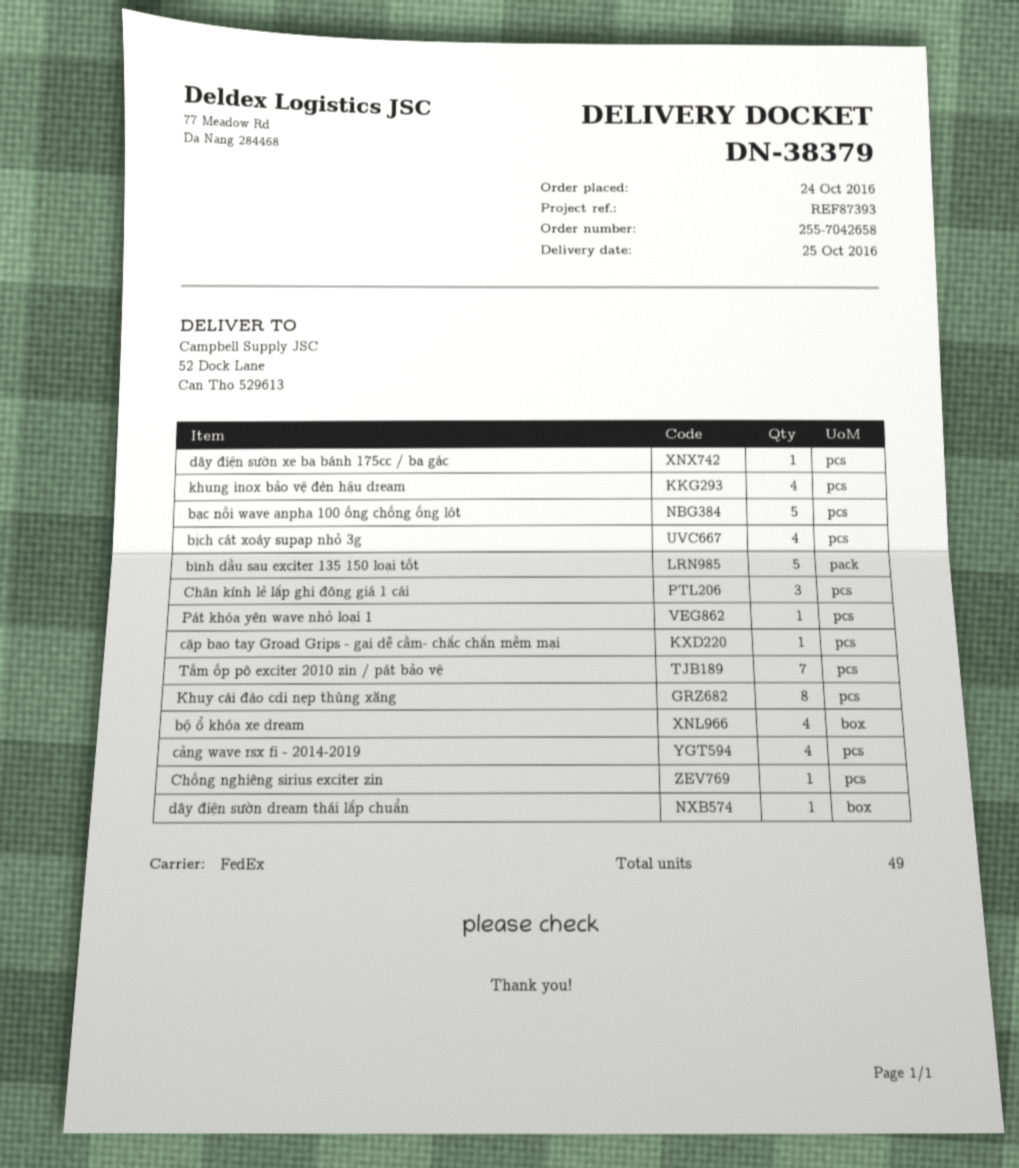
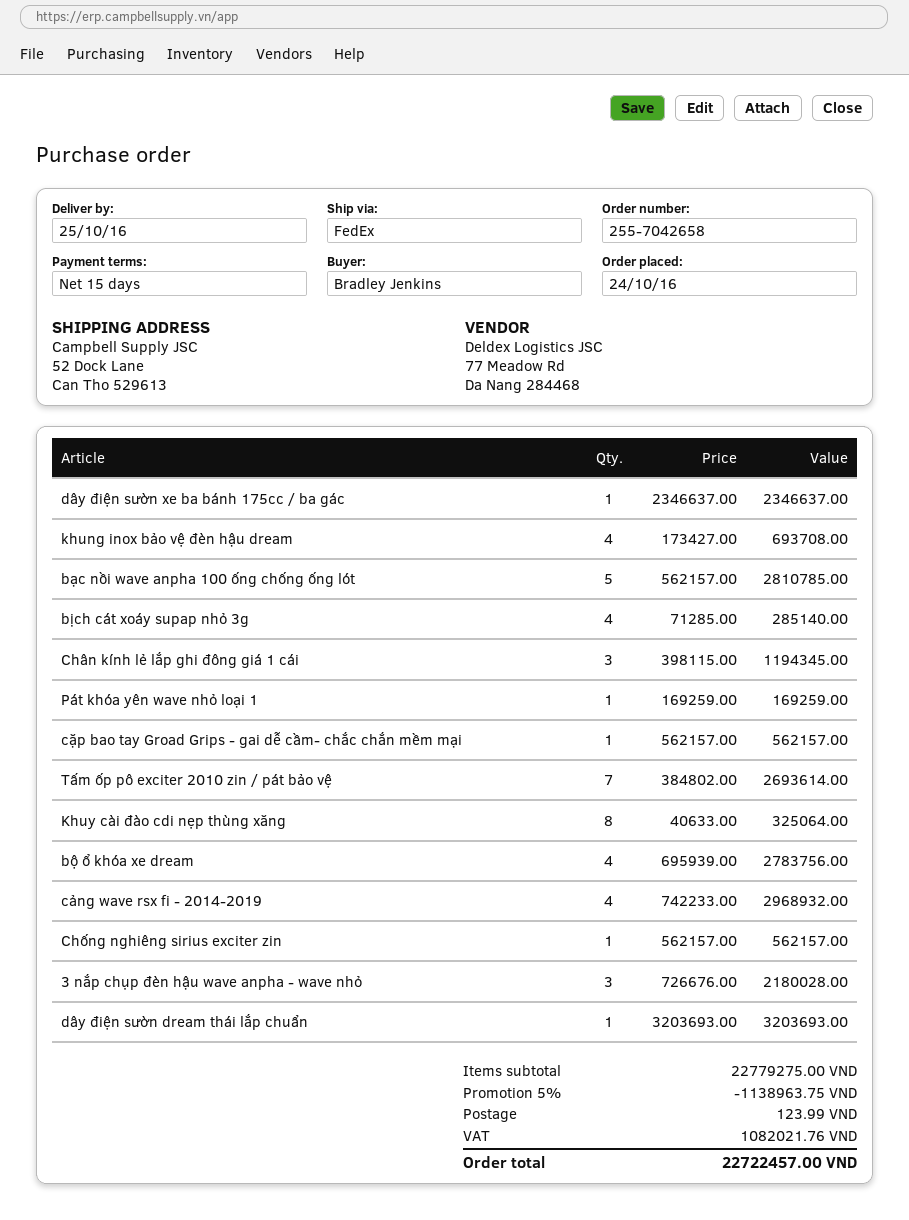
bình dầu sau exciter 135 150 loại tốt: 5 -> none
3 nắp chụp đèn hậu wave anpha - wave nhỏ: none -> 3

